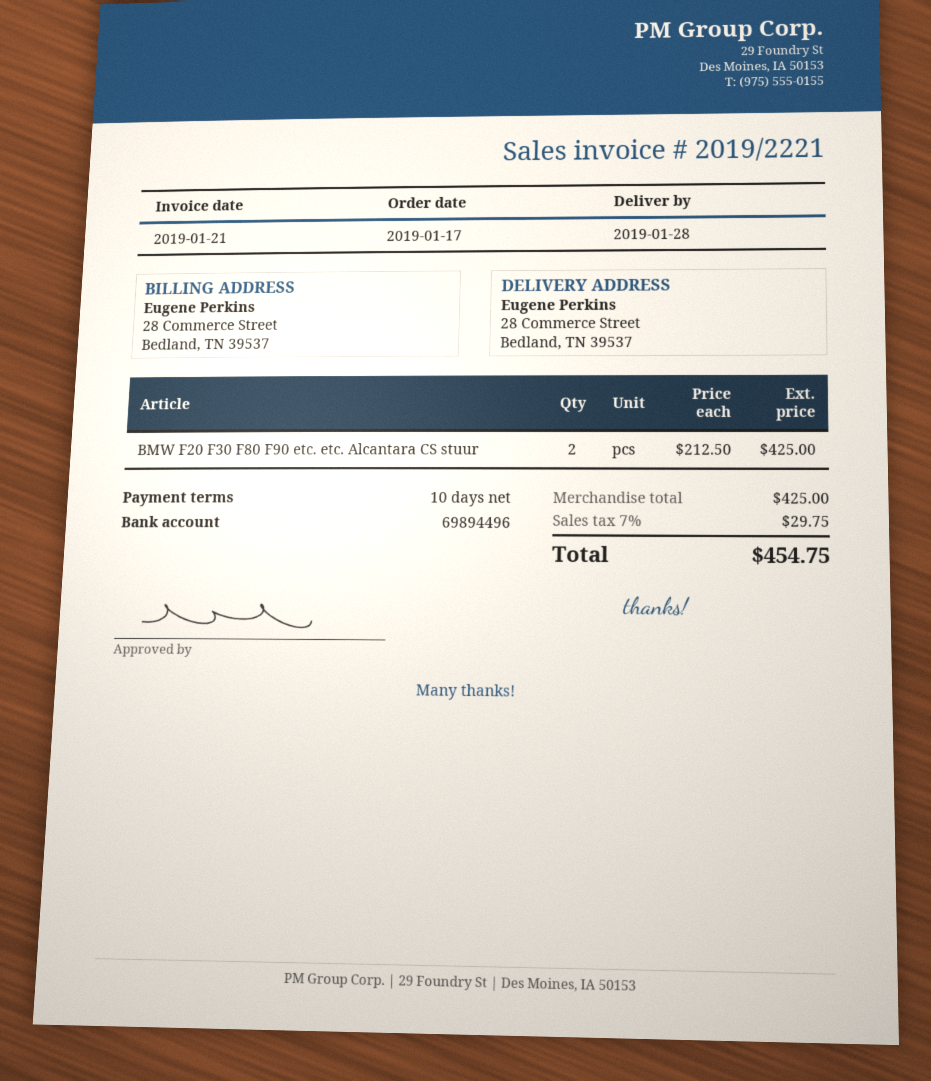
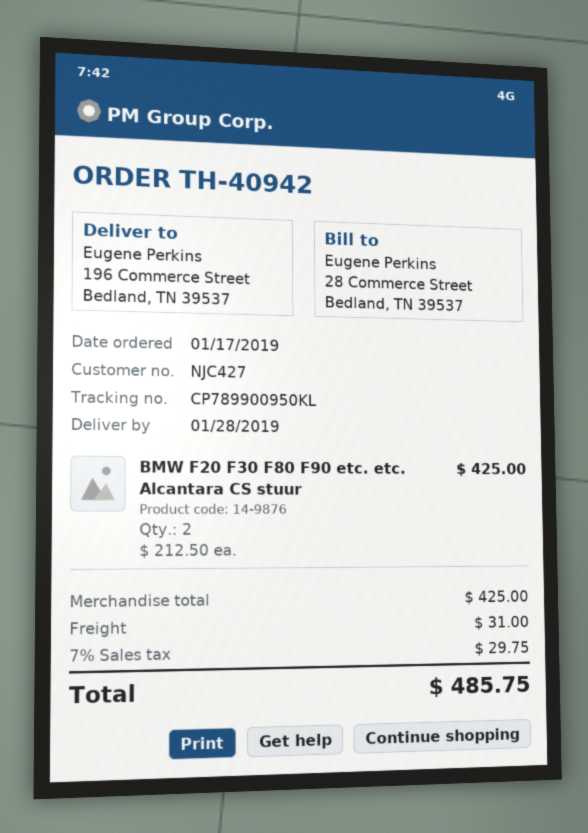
ship to: 28 Commerce Street, Bedland, TN 39537 -> 196 Commerce Street, Bedland, TN 39537
shipping: none -> 31.00
total: 454.75 -> 485.75

